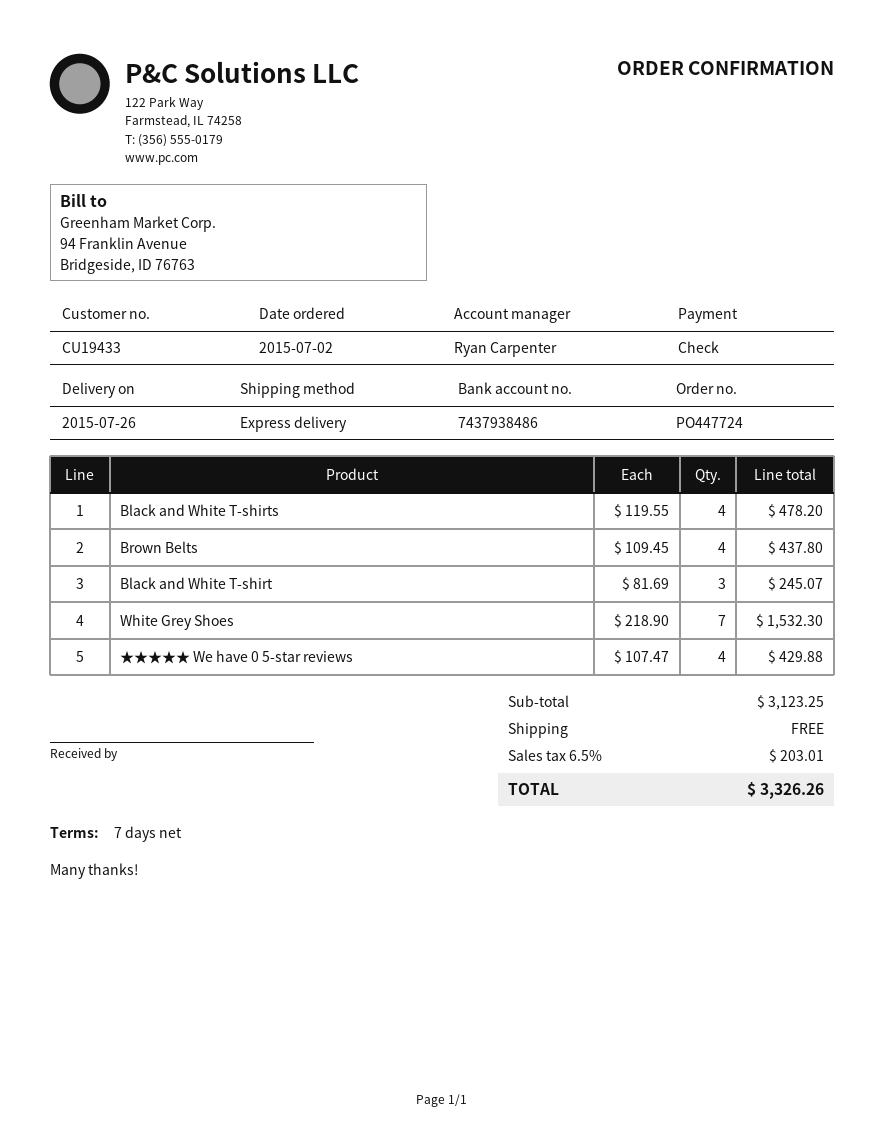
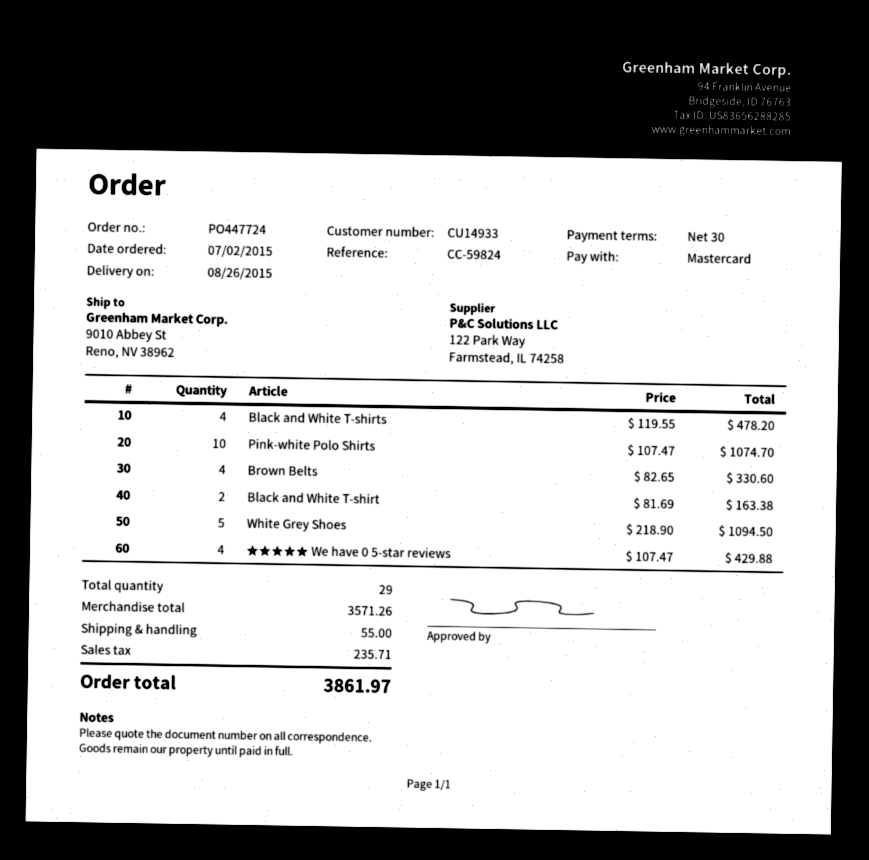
delivery date: 2015-07-26 -> 2015-08-26
payment terms: 7 days -> 30 days
customer number: CU19433 -> CU14933
payment method: cheque -> Mastercard
Brown Belts: 4 x 109.45 = 437.80 -> 4 x 82.65 = 330.60
Black and White T-shirt: 3 x 81.69 = 245.07 -> 2 x 81.69 = 163.38
White Grey Shoes: 7 x 218.90 = 1532.30 -> 5 x 218.90 = 1094.50
Pink-white Polo Shirts: none -> 10 x 107.47 = 1074.70
subtotal: 3123.25 -> 3571.26
shipping: 0.00 -> 55.00
tax: 203.01 -> 235.71
total: 3326.26 -> 3861.97

